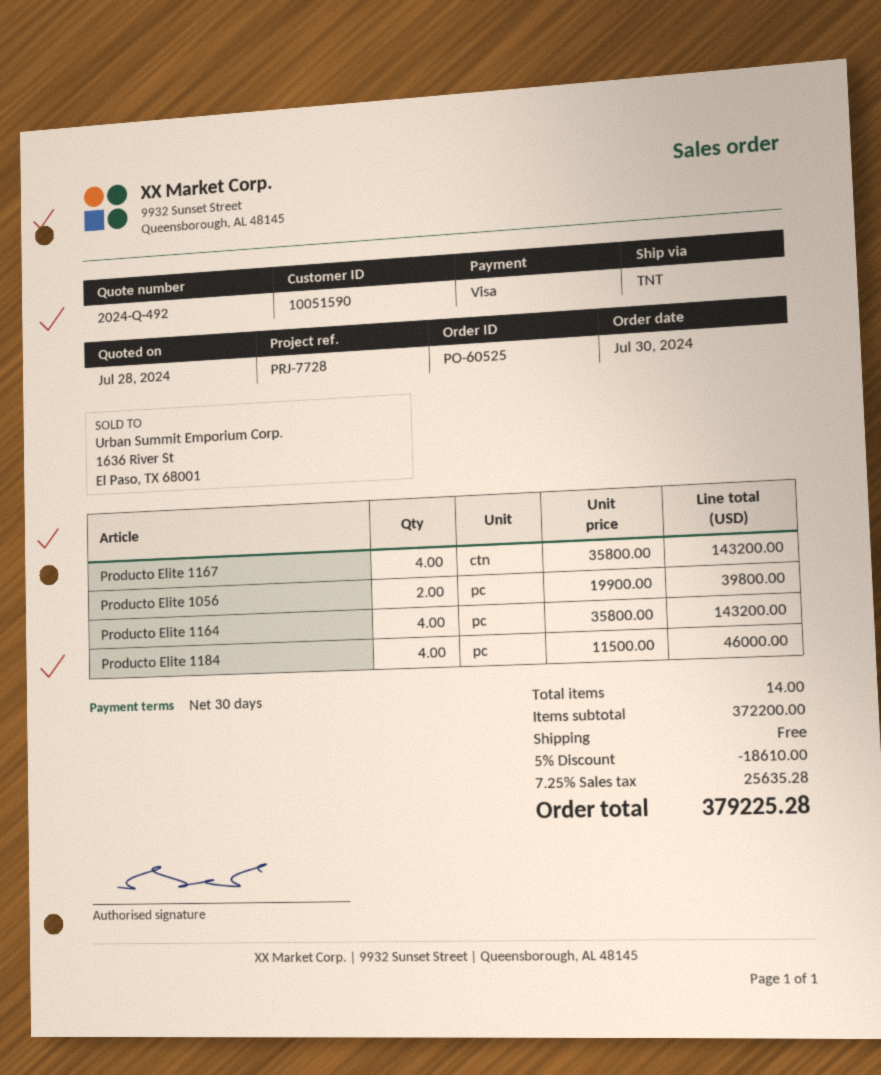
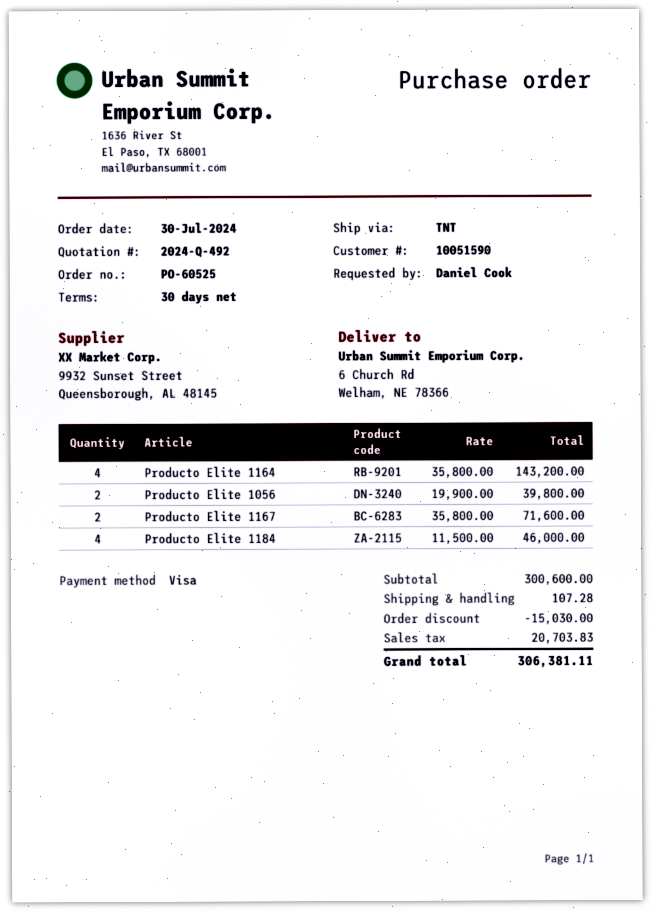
Producto Elite 1167: 4 x 35800.00 = 143200.00 -> 2 x 35800.00 = 71600.00
subtotal: 372200.00 -> 300600.00
discount: 18610.00 -> 15030.00
shipping: 0.00 -> 107.28
tax: 25635.28 -> 20703.83
total: 379225.28 -> 306381.11

